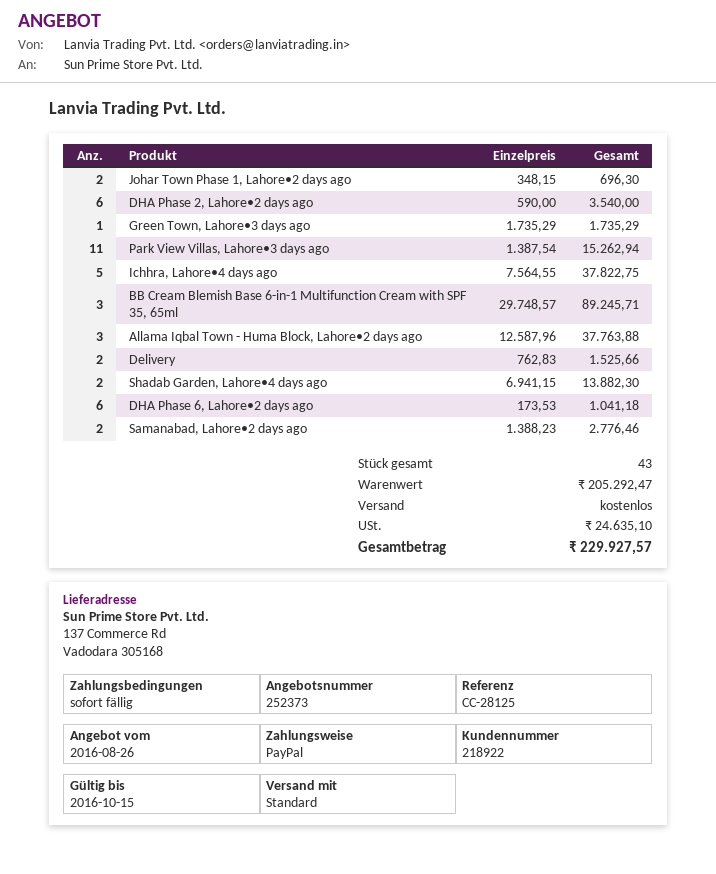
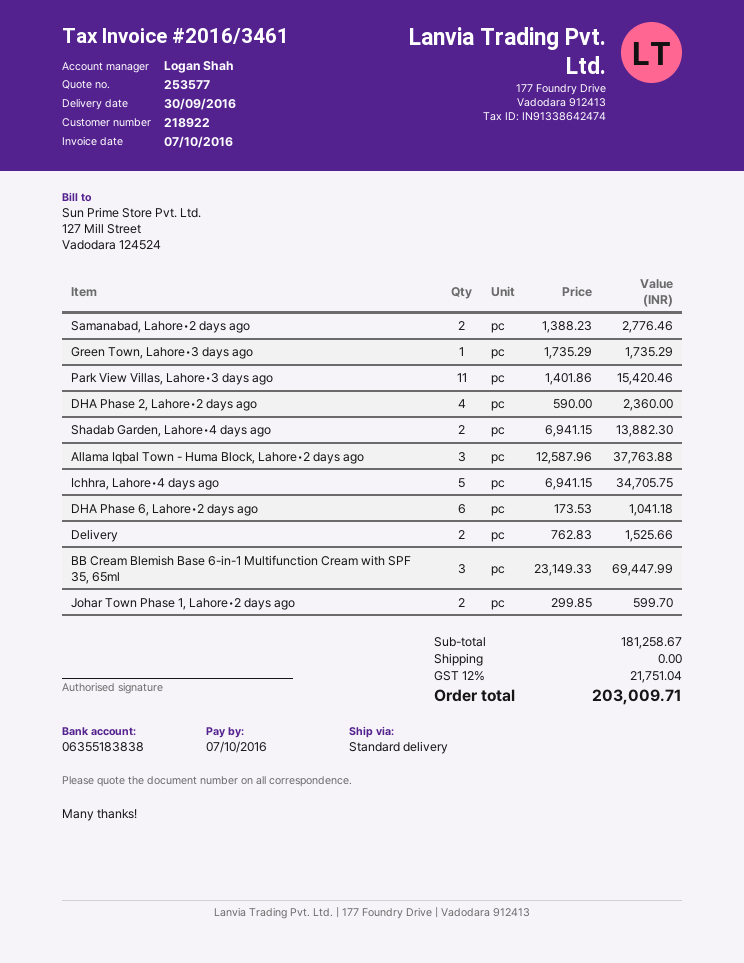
quote number: 252373 -> 253577
Johar Town Phase 1, Lahore•2 days ago: 2 x 348.15 = 696.30 -> 2 x 299.85 = 599.70
DHA Phase 2, Lahore•2 days ago: 6 x 590.00 = 3540.00 -> 4 x 590.00 = 2360.00
Park View Villas, Lahore•3 days ago: 11 x 1387.54 = 15262.94 -> 11 x 1401.86 = 15420.46
Ichhra, Lahore•4 days ago: 5 x 7564.55 = 37822.75 -> 5 x 6941.15 = 34705.75
BB Cream Blemish Base 6-in-1 Multifunction Cream with SPF 35, 65ml: 3 x 29748.57 = 89245.71 -> 3 x 23149.33 = 69447.99
subtotal: 205292.47 -> 181258.67
tax: 24635.10 -> 21751.04
total: 229927.57 -> 203009.71

